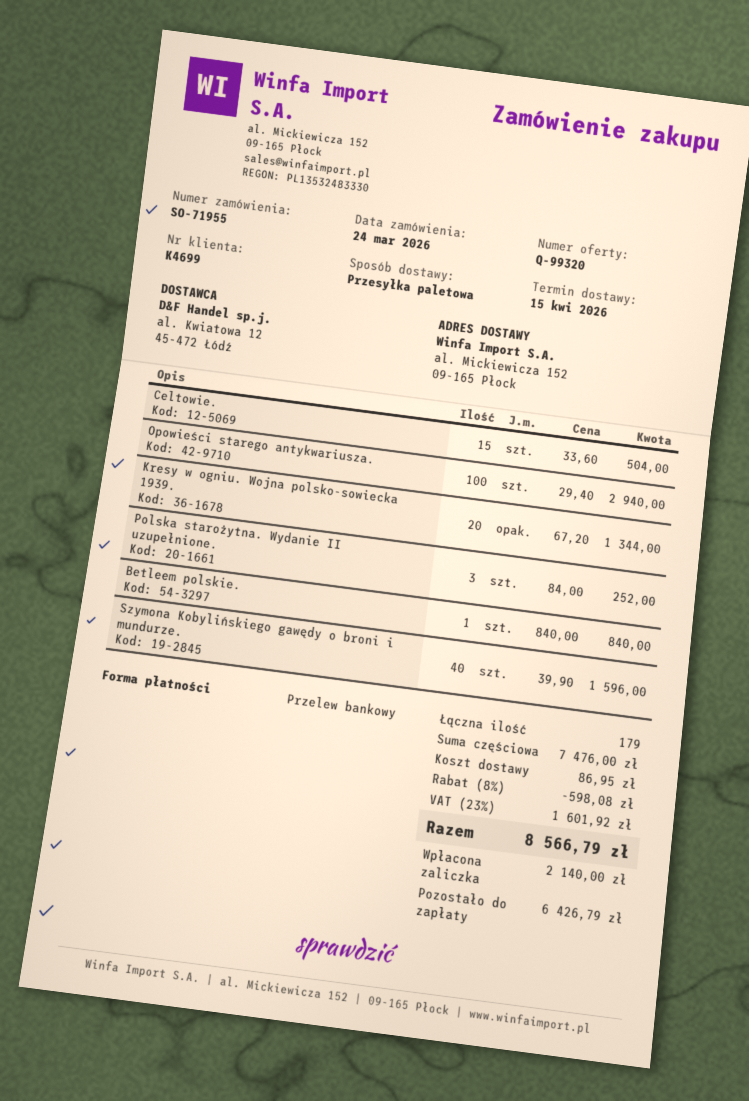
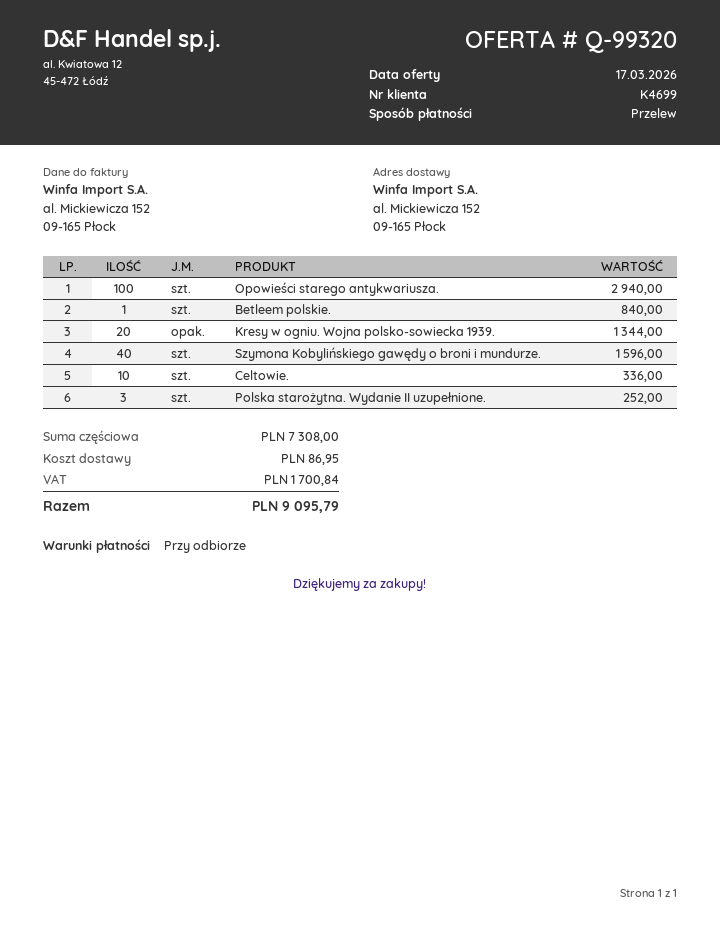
Celtowie.: 15 for 504.00 -> 10 for 336.00
subtotal: 7476.00 -> 7308.00
discount: 8% = 598.08 -> none
tax: 1601.92 -> 1700.84
total: 8566.79 -> 9095.79

